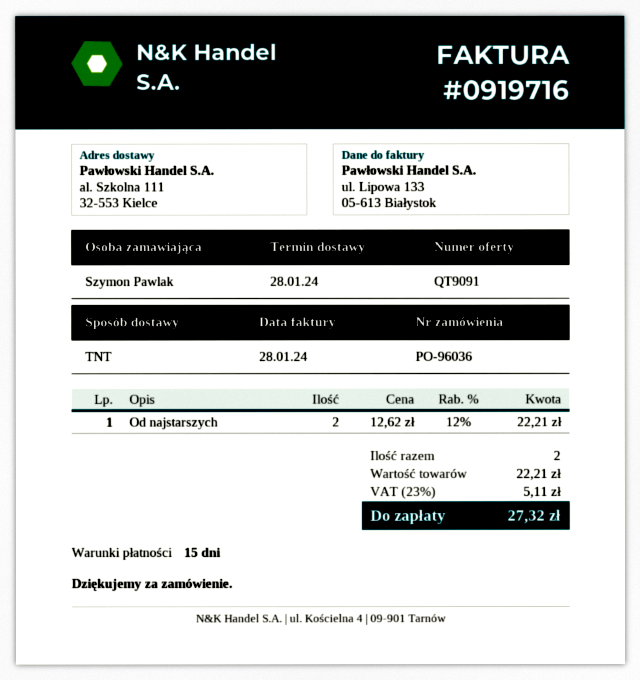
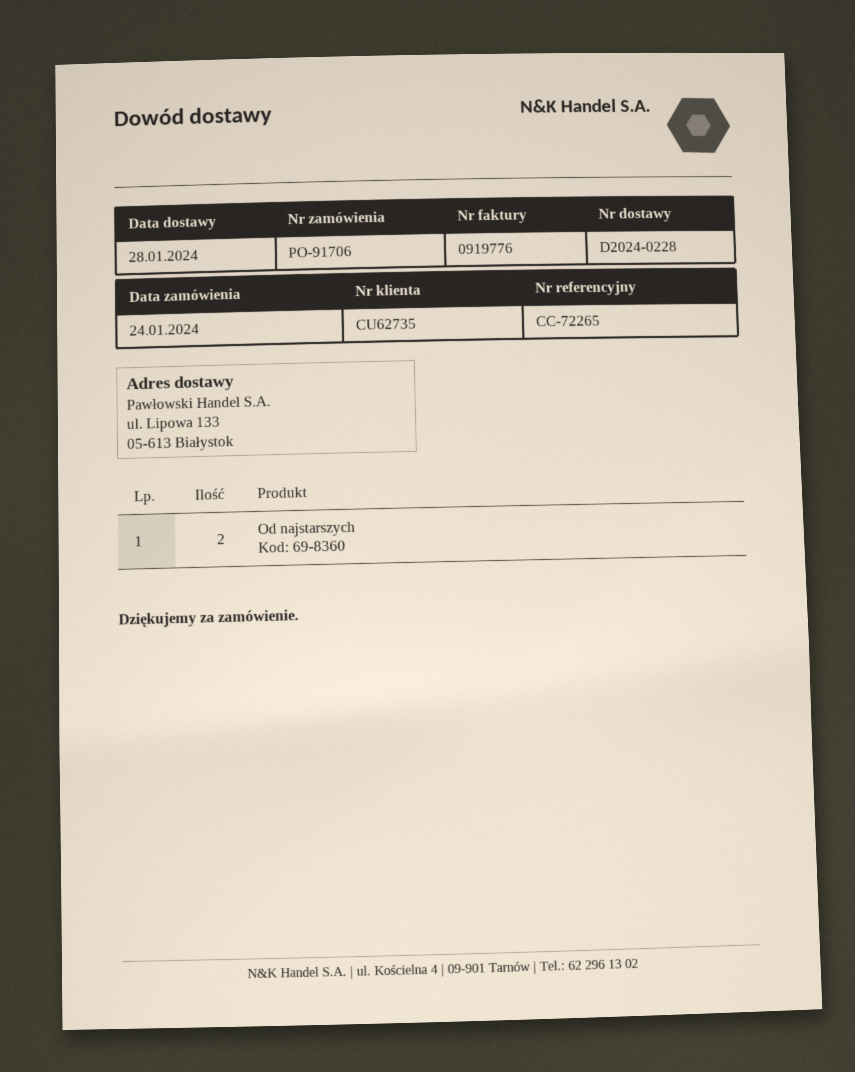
order number: PO-96036 -> PO-91706
invoice number: 0919716 -> 0919776
ship to: al. Szkolna 111, 32-553 Kielce -> ul. Lipowa 133, 05-613 Białystok

